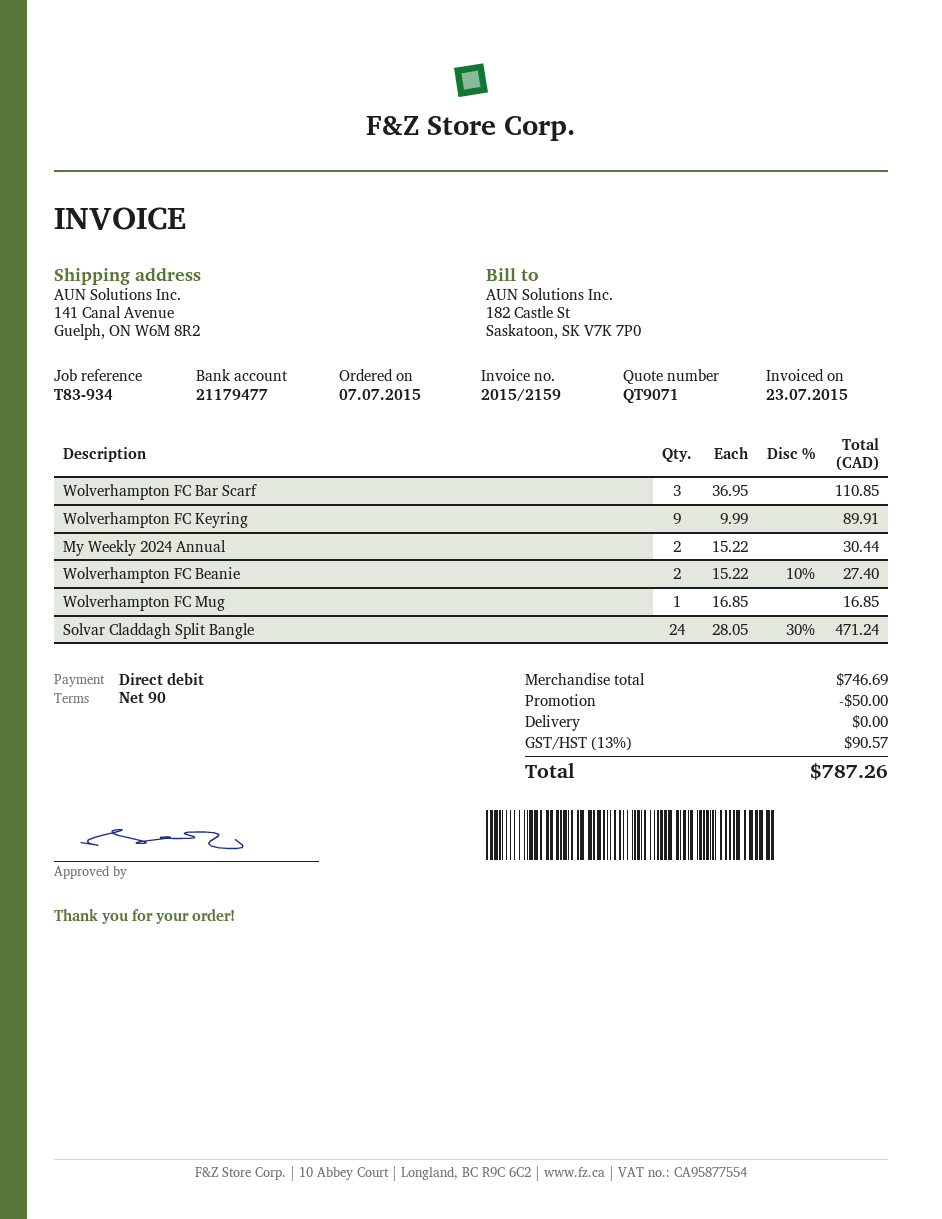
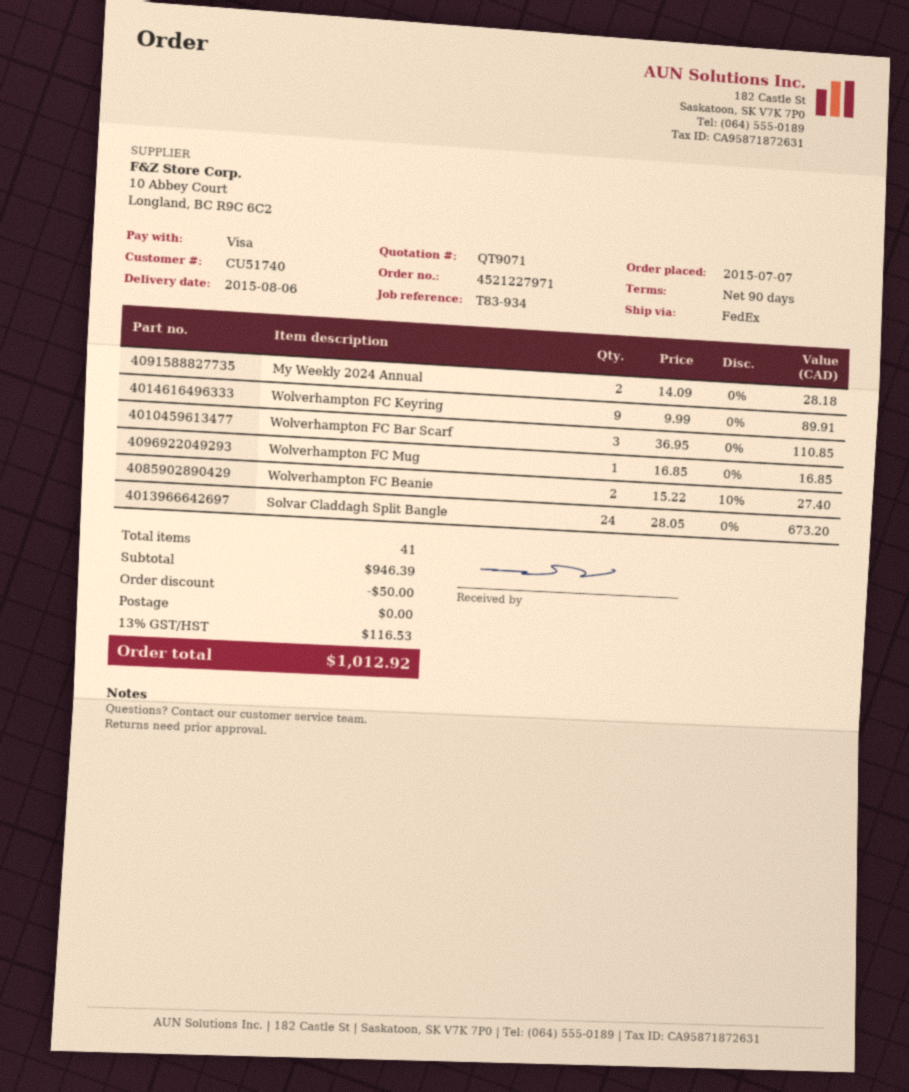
payment method: direct debit -> Visa
My Weekly 2024 Annual: 2 x 15.22 = 30.44 -> 2 x 14.09 = 28.18
Solvar Claddagh Split Bangle: 24 x 28.05 - 30% = 471.24 -> 24 x 28.05 = 673.20
subtotal: 746.69 -> 946.39
tax: 13% = 90.57 -> 13% = 116.53
total: 787.26 -> 1012.92

